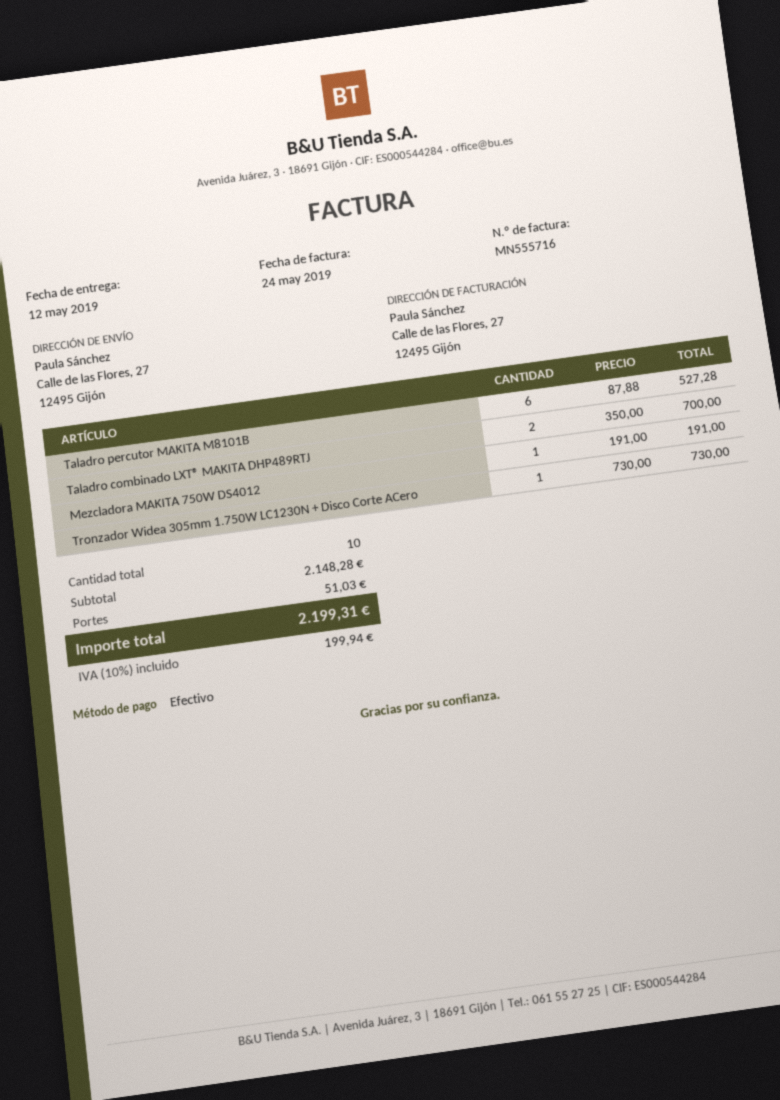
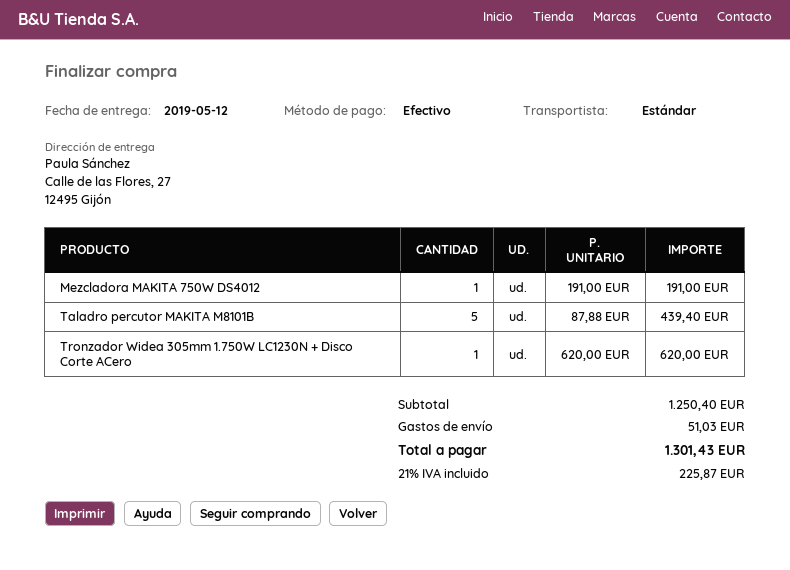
Taladro percutor MAKITA M8101B: 6 x 87.88 = 527.28 -> 5 x 87.88 = 439.40
Taladro combinado LXT® MAKITA DHP489RTJ: 2 x 350.00 = 700.00 -> none
Tronzador Widea 305mm 1.750W LC1230N + Disco Corte ACero: 1 x 730.00 = 730.00 -> 1 x 620.00 = 620.00
subtotal: 2148.28 -> 1250.40
tax: 10% = 199.94 -> 21% = 225.87
total: 2199.31 -> 1301.43

